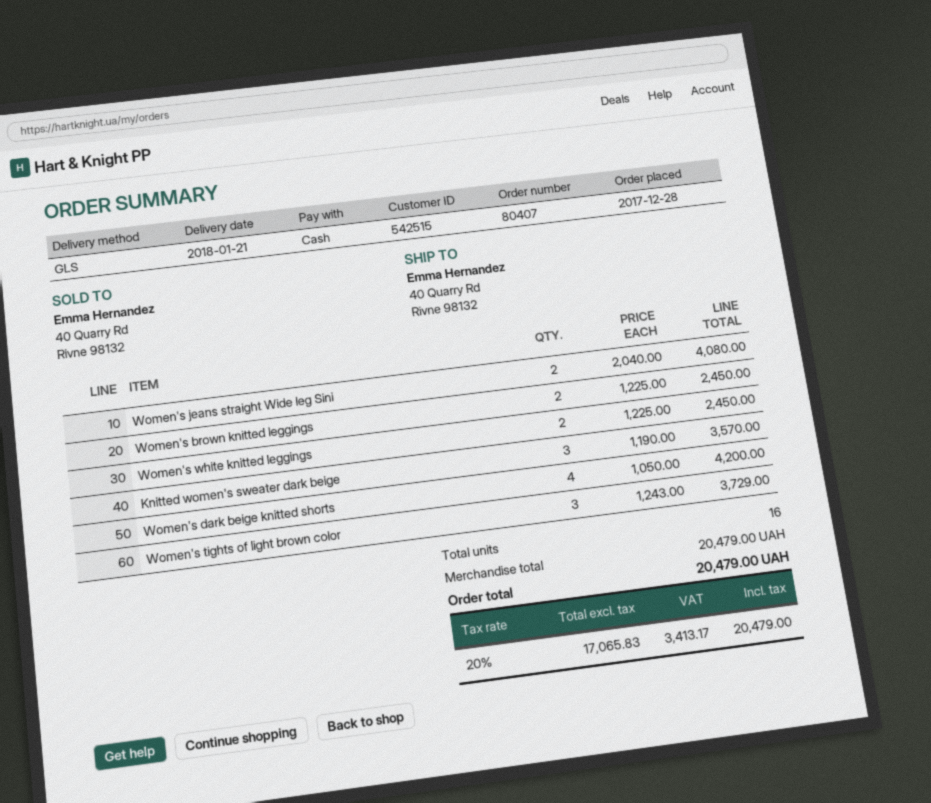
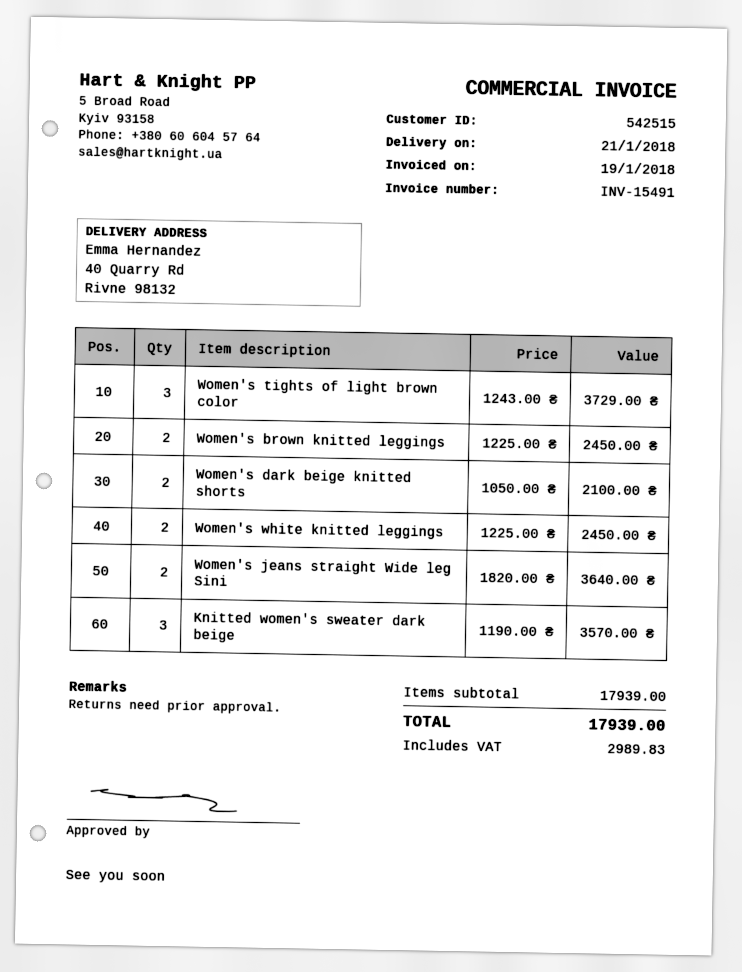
Women's jeans straight Wide leg Sinі: 2 x 2040.00 = 4080.00 -> 2 x 1820.00 = 3640.00
Women's dark beige knitted shorts: 4 x 1050.00 = 4200.00 -> 2 x 1050.00 = 2100.00
subtotal: 20479.00 -> 17939.00
tax: 3413.17 -> 2989.83
total: 20479.00 -> 17939.00

